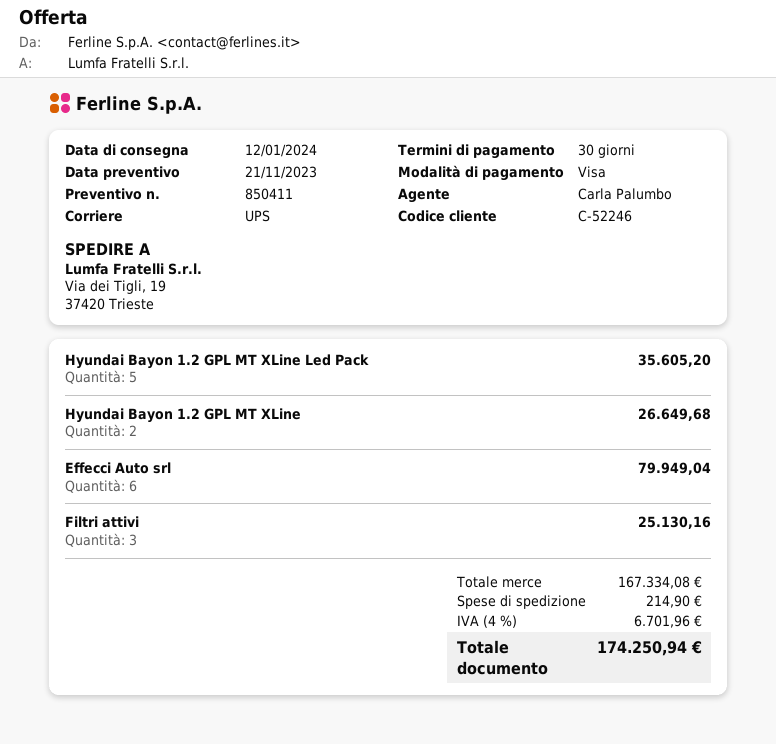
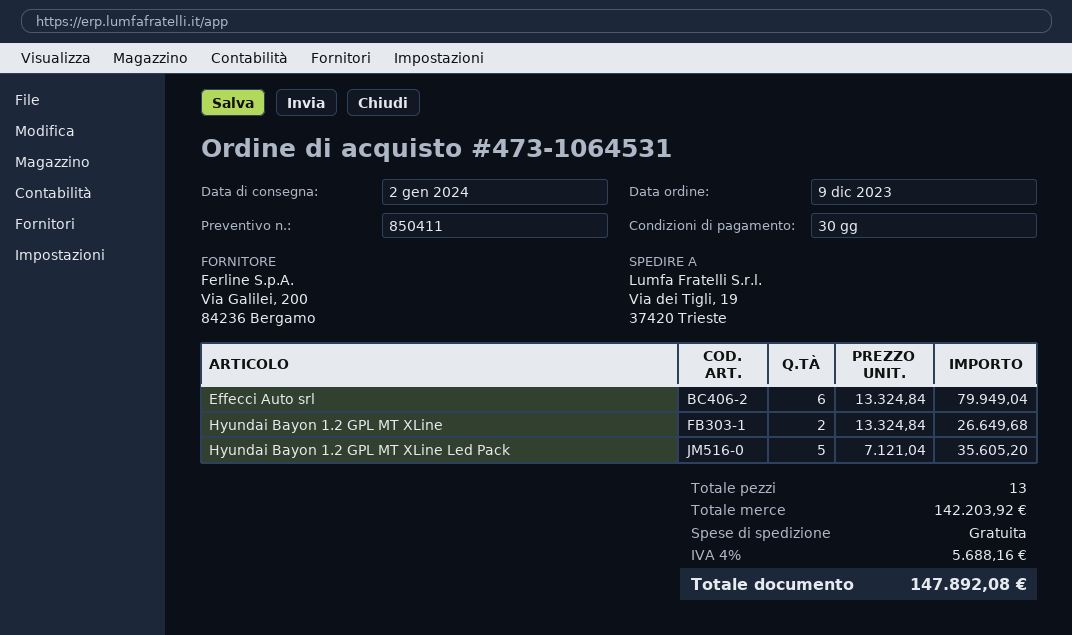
delivery date: 2024-01-12 -> 2024-01-02
Filtri attivi: 3 for 25130.16 -> none
subtotal: 167334.08 -> 142203.92
shipping: 214.90 -> 0.00
tax: 4% = 6701.96 -> 4% = 5688.16
total: 174250.94 -> 147892.08

